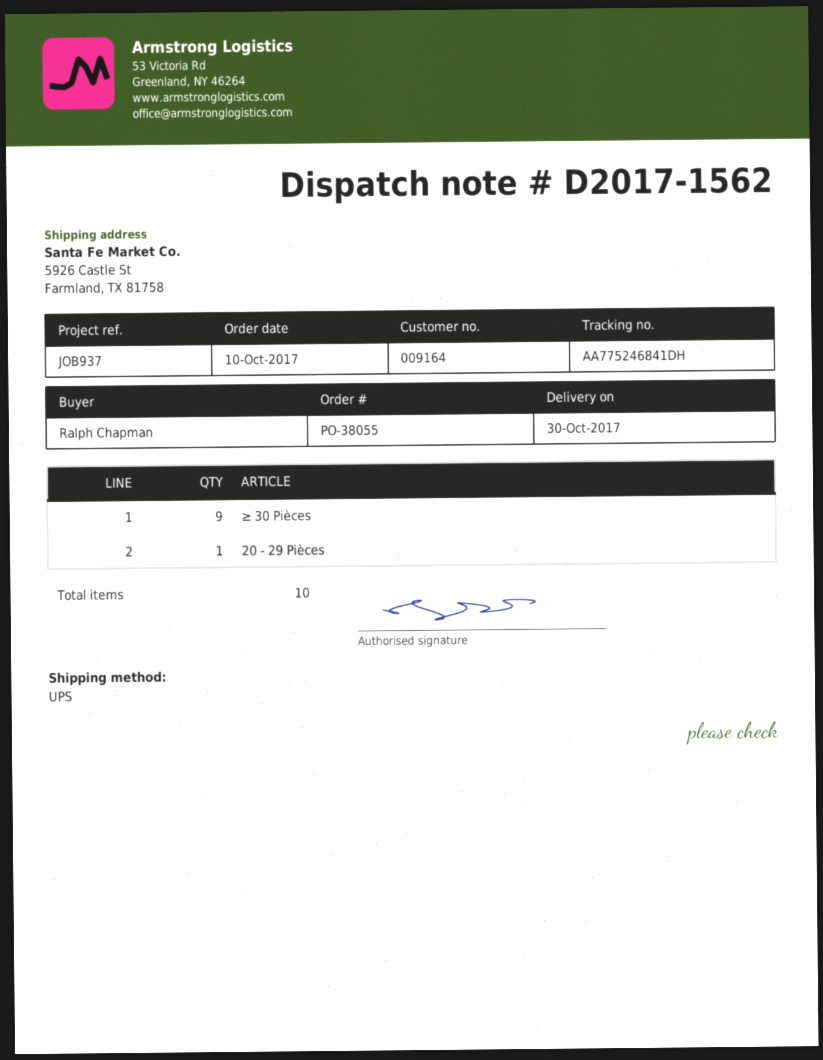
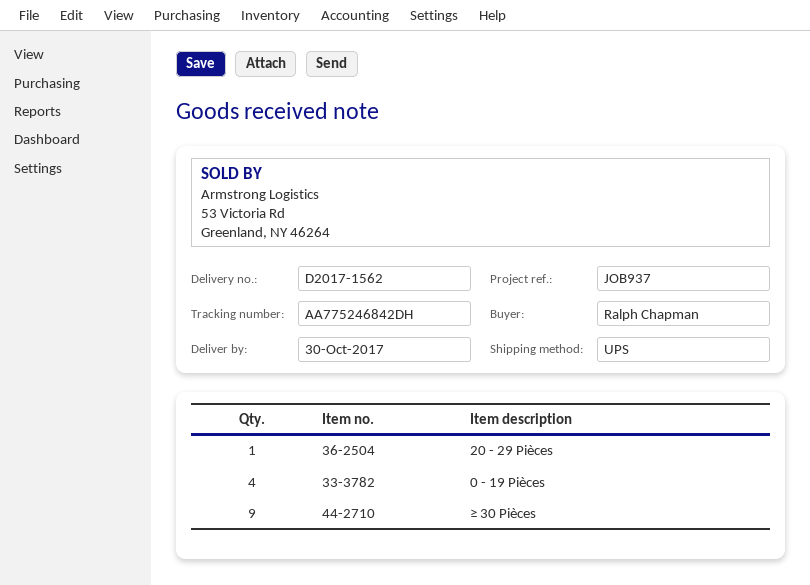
tracking number: AA775246841DH -> AA775246842DH
0 - 19 Pièces: none -> 4

